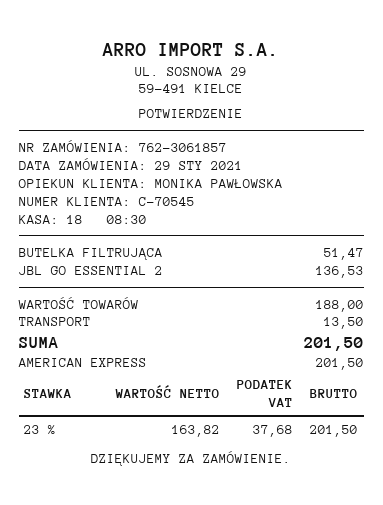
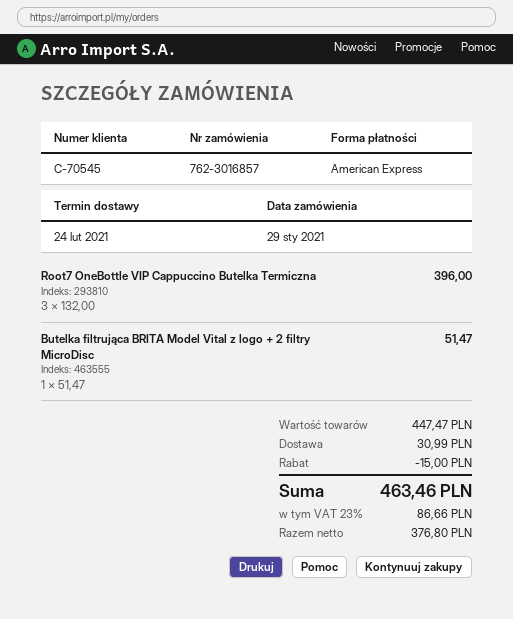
order number: 762-3061857 -> 762-3016857
JBL GO ESSENTIAL 2: 1 x 136.53 = 136.53 -> none
Root7 OneBottle VIP Cappuccino Butelka Termiczna: none -> 3 x 132.00 = 396.00
subtotal: 188.00 -> 447.47
discount: none -> 15.00
shipping: 13.50 -> 30.99
net: 163.82 -> 376.80
tax: 23% = 37.68 -> 23% = 86.66
total: 201.50 -> 463.46

